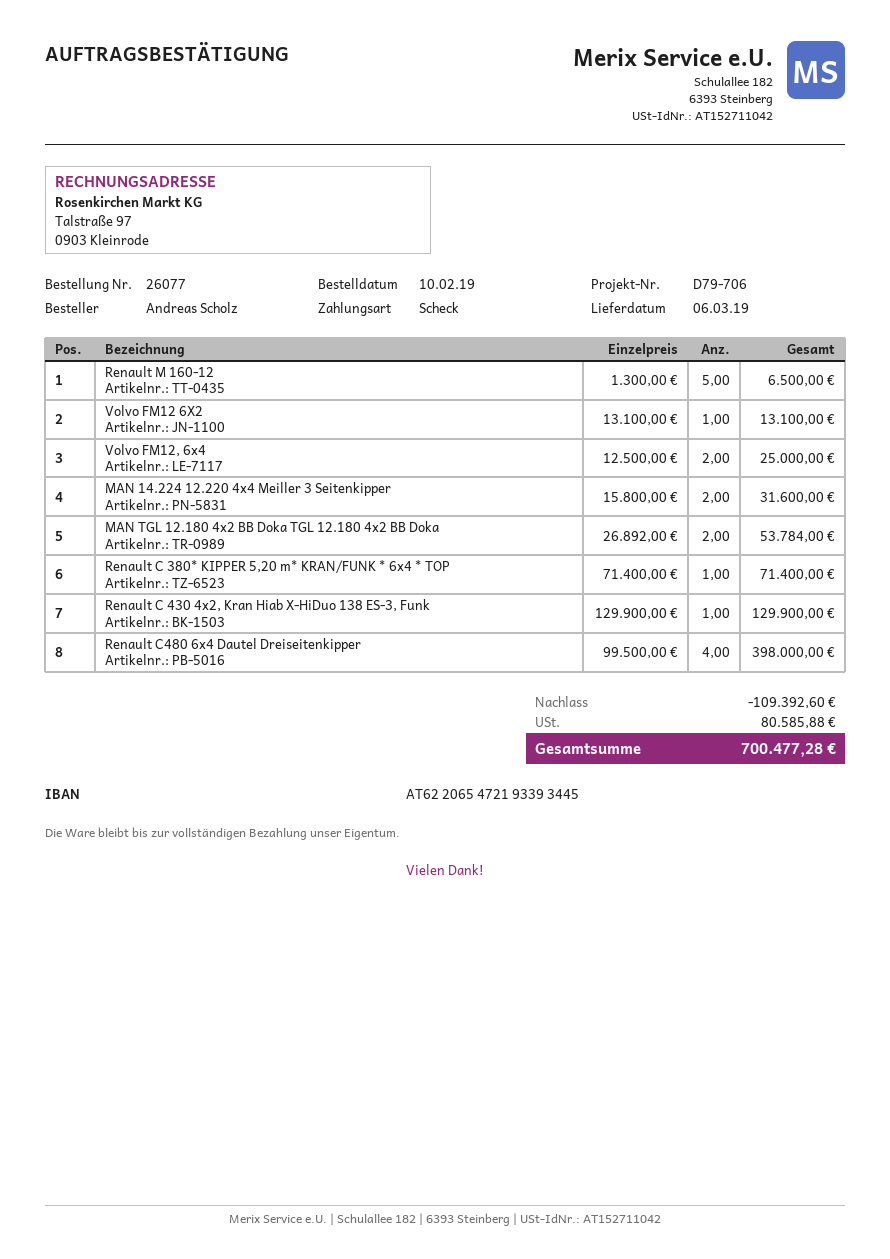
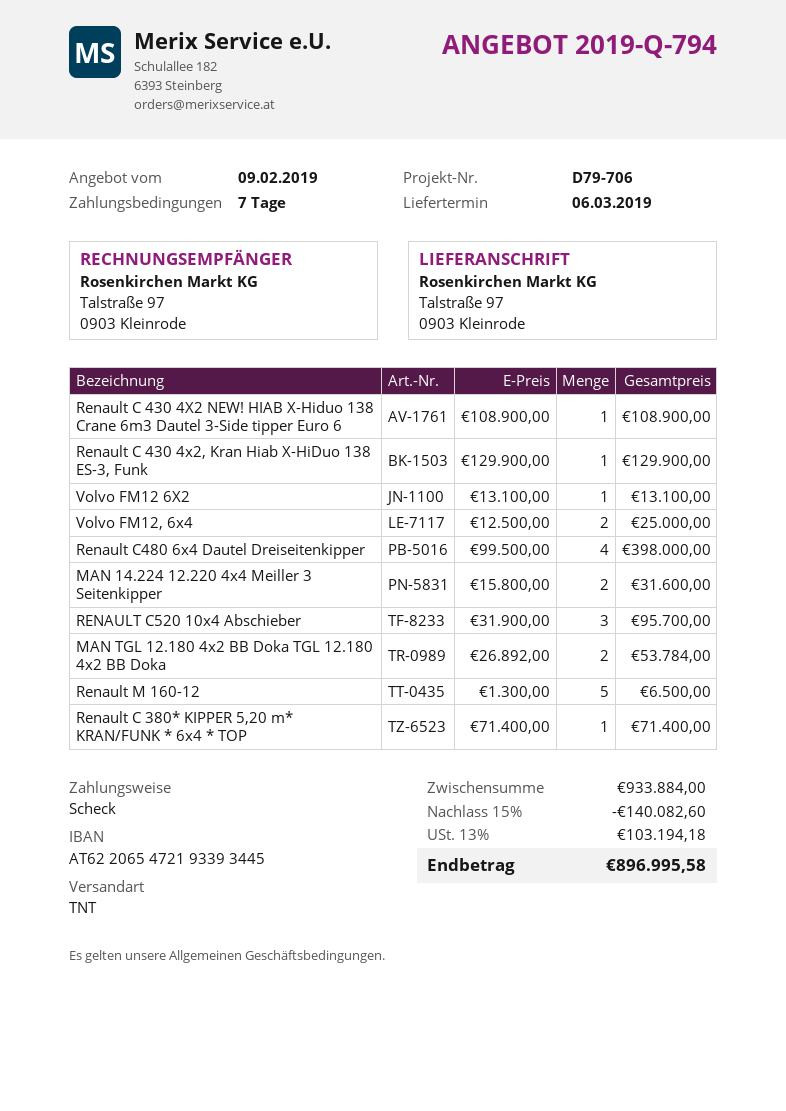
Renault C 430 4X2 NEW! HIAB X-Hiduo 138 Crane 6m3 Dautel 3-Side tipper Euro 6: none -> 1 x 108900.00 = 108900.00
RENAULT C520 10x4 Abschieber: none -> 3 x 31900.00 = 95700.00
discount: 109392.60 -> 140082.60
tax: 80585.88 -> 103194.18
total: 700477.28 -> 896995.58

